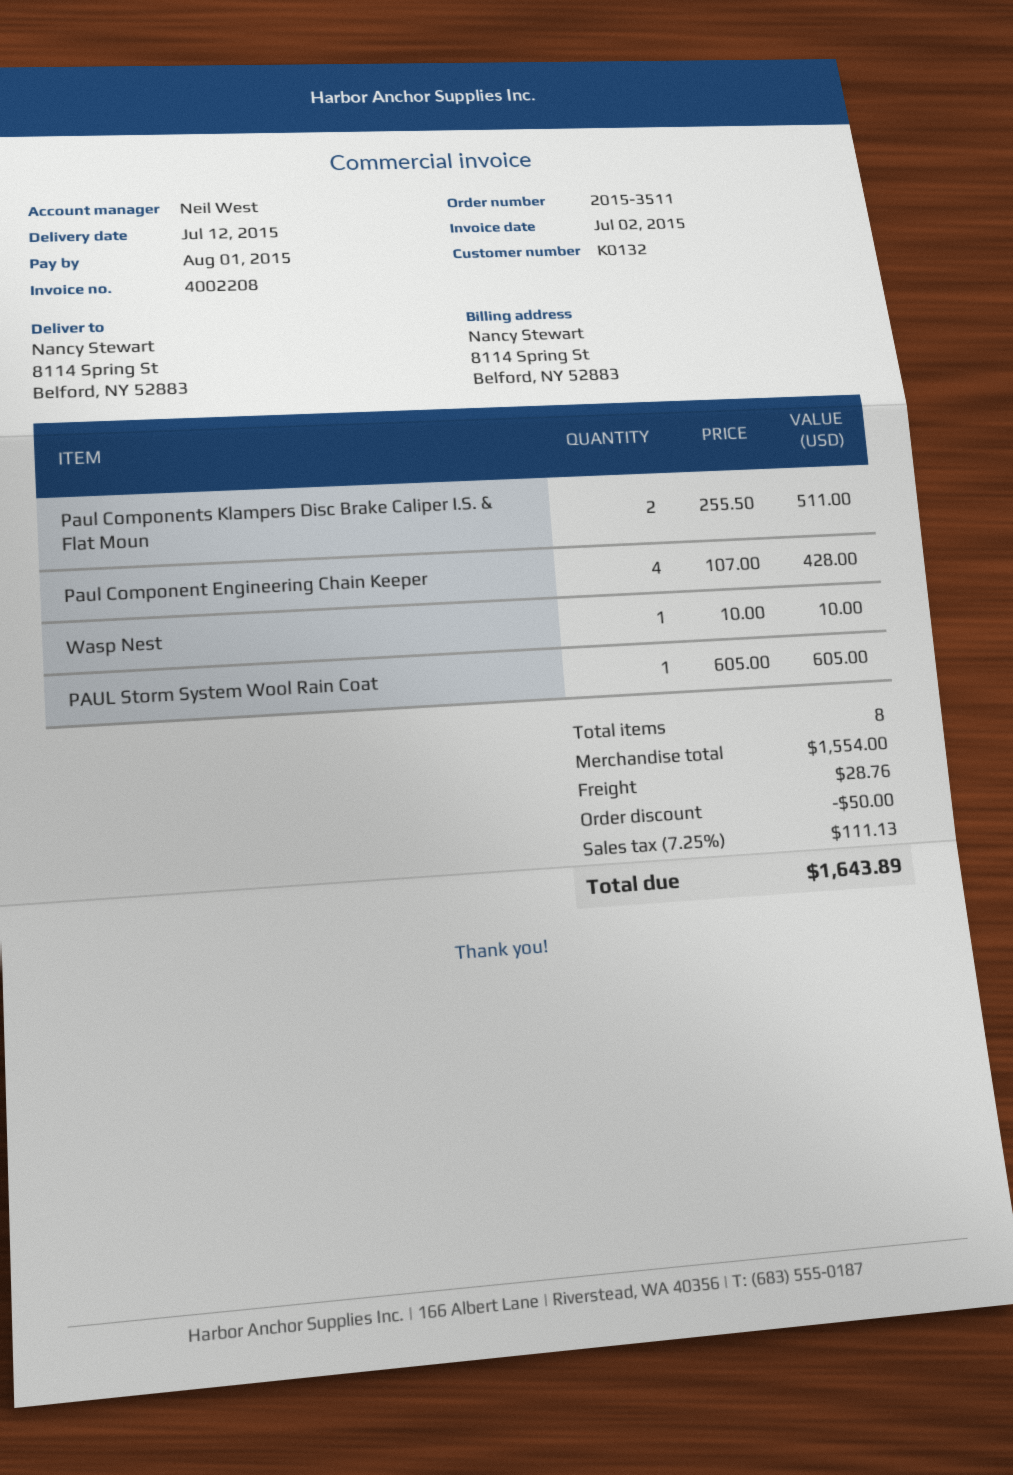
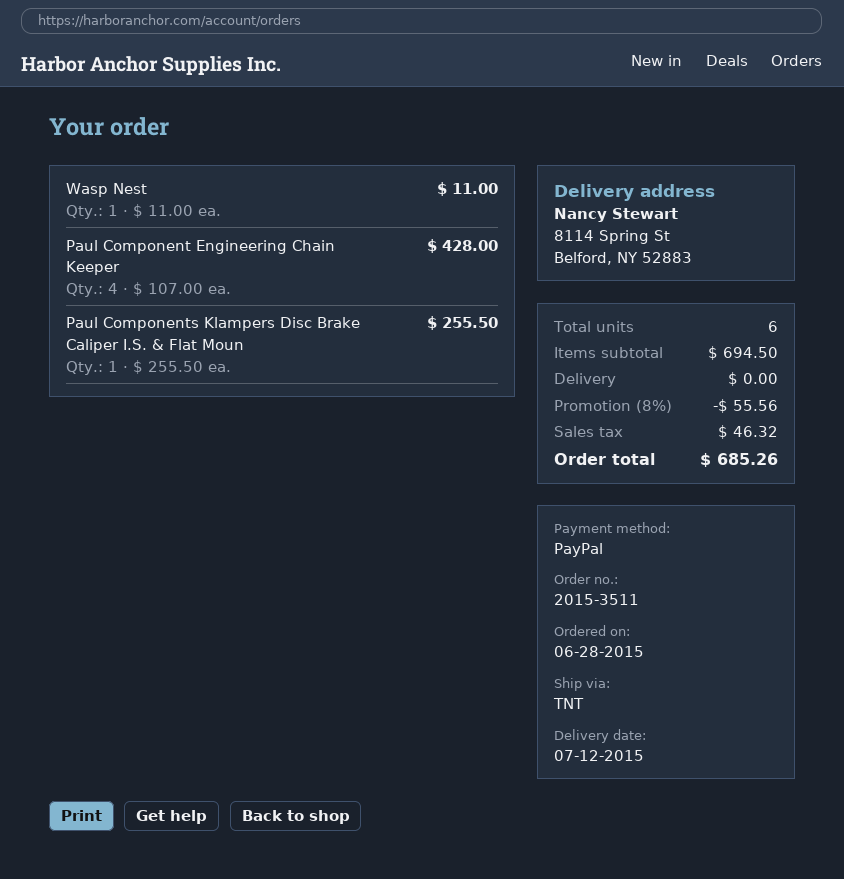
Paul Components Klampers Disc Brake Caliper I.S. & Flat Moun: 2 x 255.50 = 511.00 -> 1 x 255.50 = 255.50
Wasp Nest: 1 x 10.00 = 10.00 -> 1 x 11.00 = 11.00
PAUL Storm System Wool Rain Coat: 1 x 605.00 = 605.00 -> none
total quantity: 8 -> 6
subtotal: 1554.00 -> 694.50
discount: 50.00 -> 55.56
shipping: 28.76 -> 0.00
tax: 111.13 -> 46.32
total: 1643.89 -> 685.26

